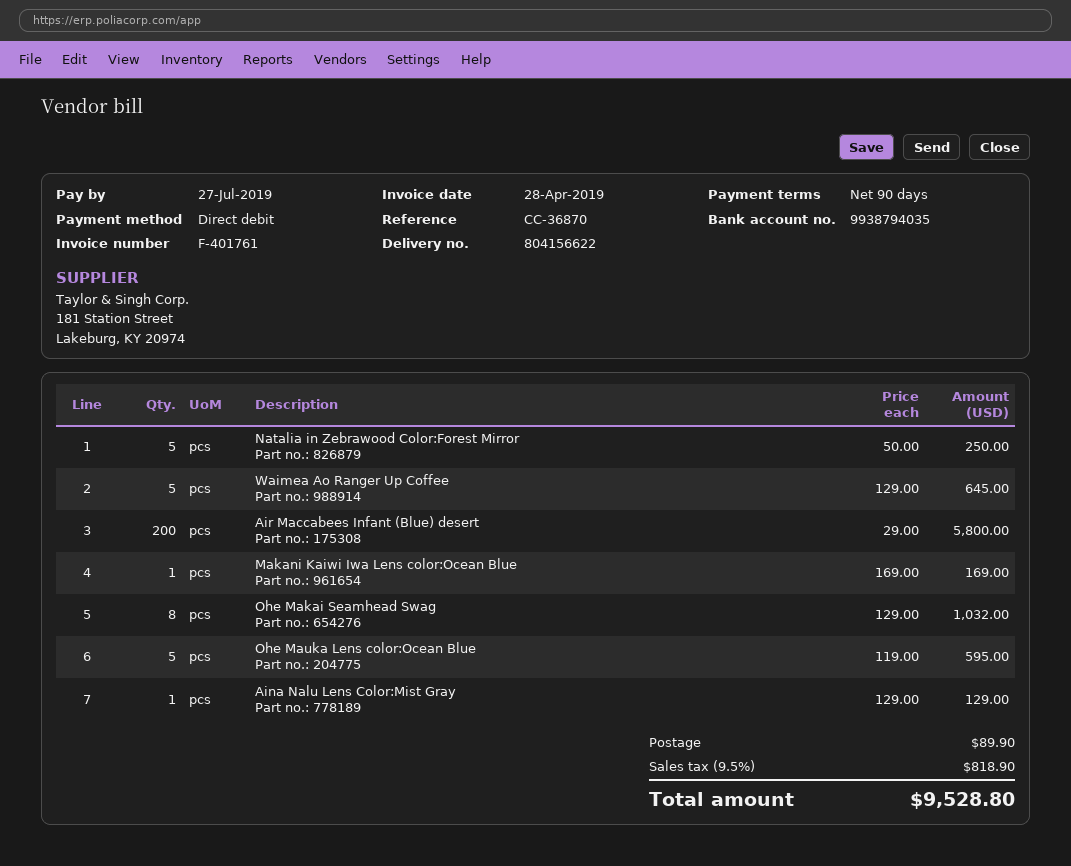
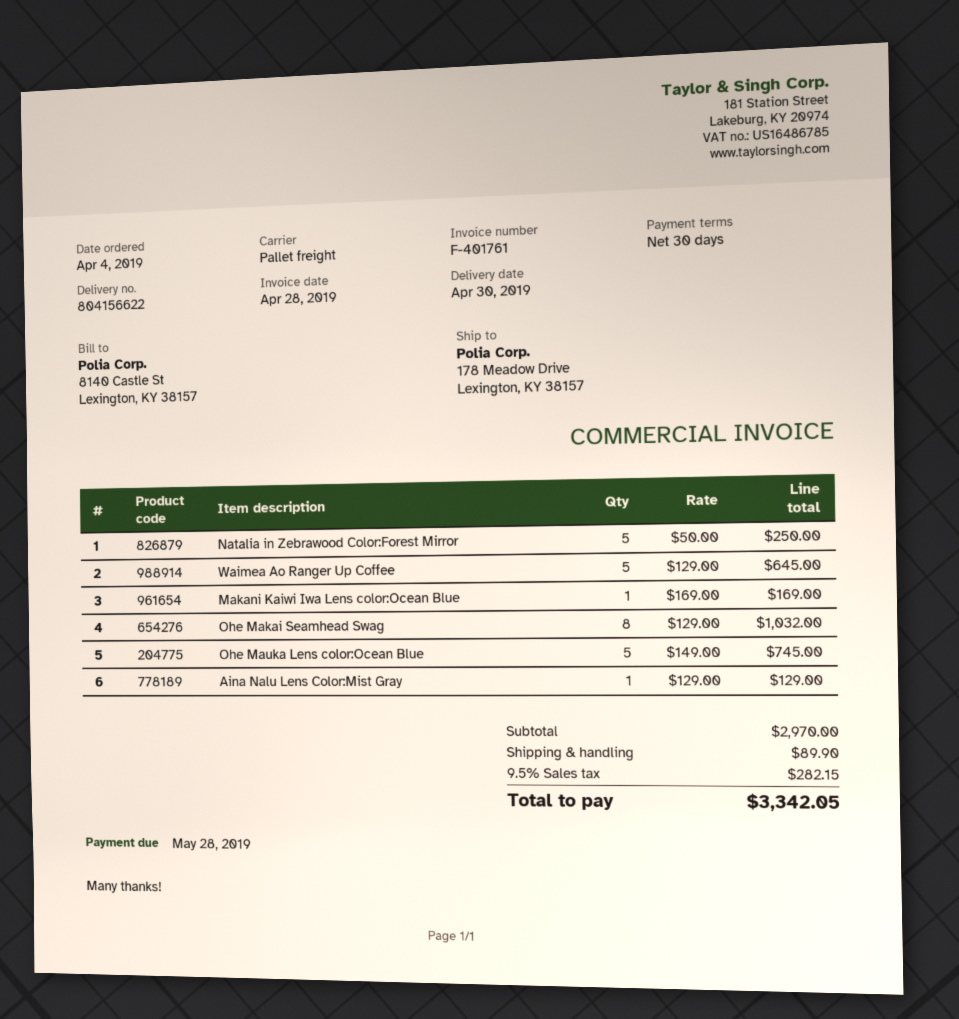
payment terms: 90 days -> 30 days
due date: 2019-07-27 -> 2019-05-28
Air Maccabees Infant (Blue) desert: 200 x 29.00 = 5800.00 -> none
Ohe Mauka Lens color:Ocean Blue: 5 x 119.00 = 595.00 -> 5 x 149.00 = 745.00
tax: 9.5% = 818.90 -> 9.5% = 282.15
total: 9528.80 -> 3342.05

